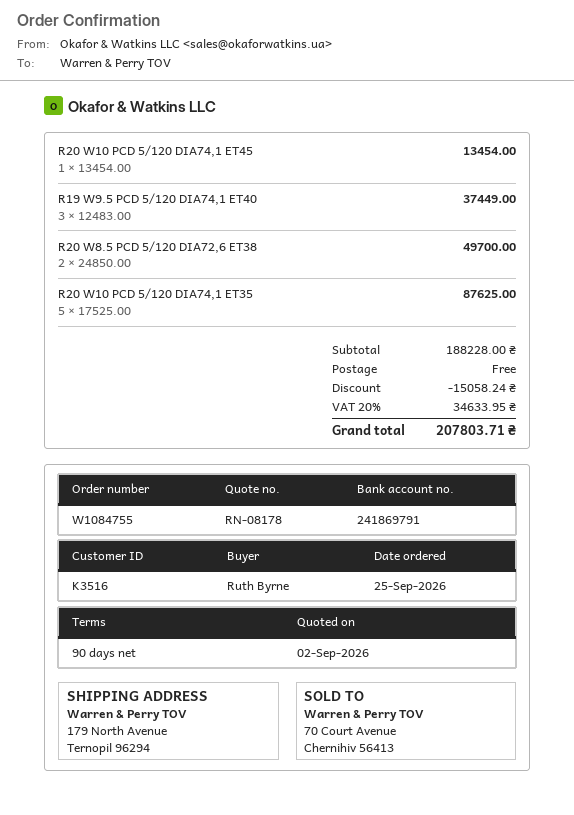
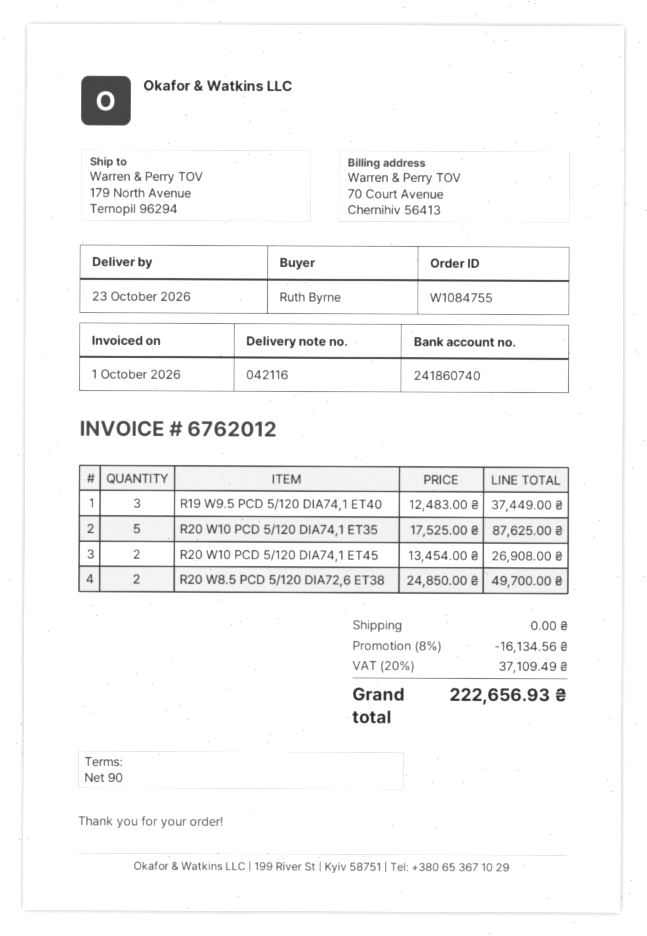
bank account: 241869791 -> 241860740
R20 W10 PCD 5/120 DIA74,1 ET45: 1 x 13454.00 = 13454.00 -> 2 x 13454.00 = 26908.00
discount: 15058.24 -> 16134.56
tax: 20% = 34633.95 -> 20% = 37109.49
total: 207803.71 -> 222656.93

